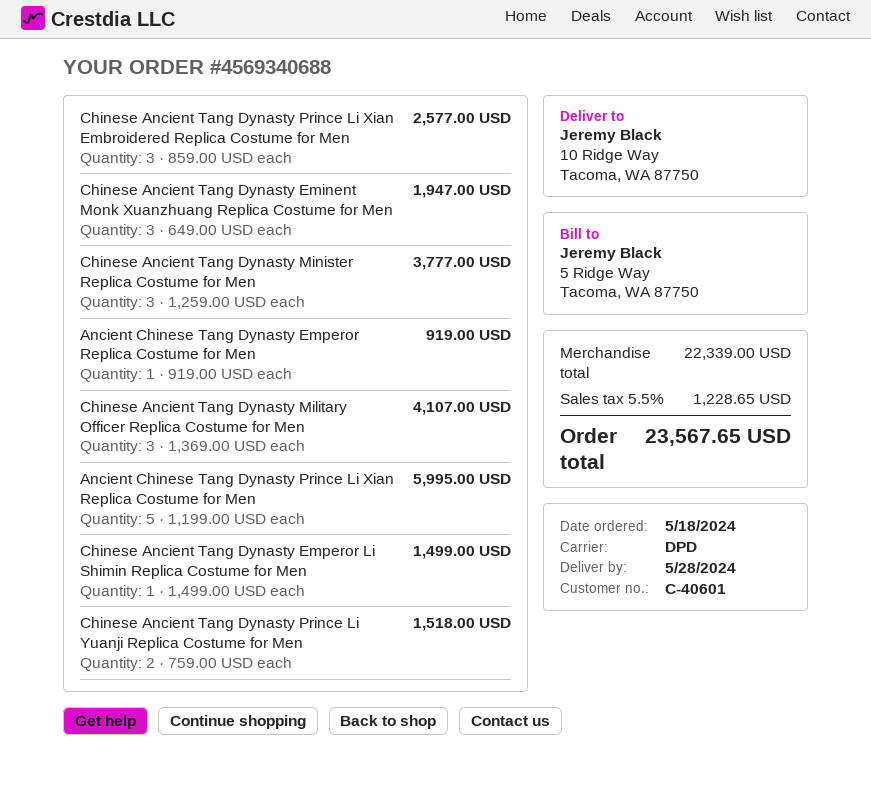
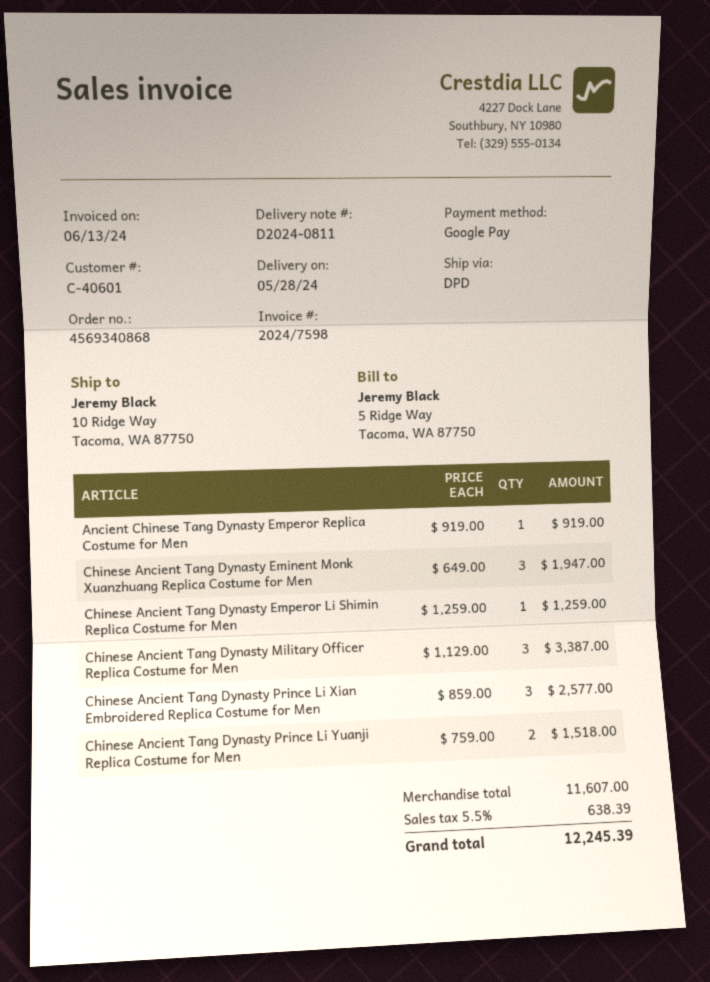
order number: 4569340688 -> 4569340868
Chinese Ancient Tang Dynasty Minister Replica Costume for Men: 3 x 1259.00 = 3777.00 -> none
Chinese Ancient Tang Dynasty Military Officer Replica Costume for Men: 3 x 1369.00 = 4107.00 -> 3 x 1129.00 = 3387.00
Ancient Chinese Tang Dynasty Prince Li Xian Replica Costume for Men: 5 x 1199.00 = 5995.00 -> none
Chinese Ancient Tang Dynasty Emperor Li Shimin Replica Costume for Men: 1 x 1499.00 = 1499.00 -> 1 x 1259.00 = 1259.00
subtotal: 22339.00 -> 11607.00
tax: 5.5% = 1228.65 -> 5.5% = 638.39
total: 23567.65 -> 12245.39

